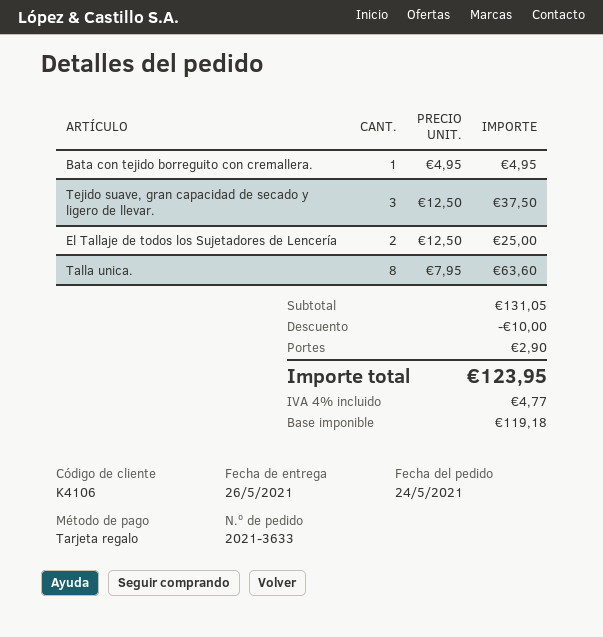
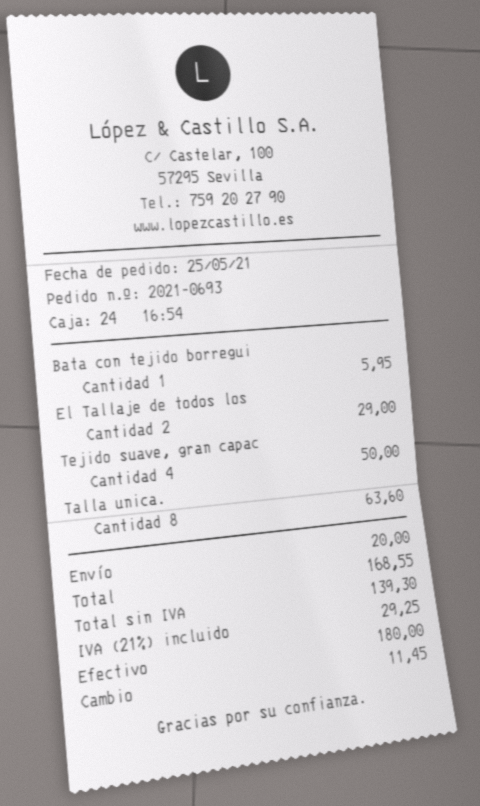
order number: 2021-3633 -> 2021-0693
order date: 2021-05-24 -> 2021-05-25
payment method: gift card -> cash
Bata con tejido borreguito con cremallera.: 1 for 4.95 -> 1 for 5.95
Tejido suave, gran capacidad de secado y ligero de llevar.: 3 for 37.50 -> 4 for 50.00
El Tallaje de todos los Sujetadores de Lencería: 2 for 25.00 -> 2 for 29.00
discount: 10.00 -> none
shipping: 2.90 -> 20.00
net: 119.18 -> 139.30
tax: 4% = 4.77 -> 21% = 29.25
total: 123.95 -> 168.55

